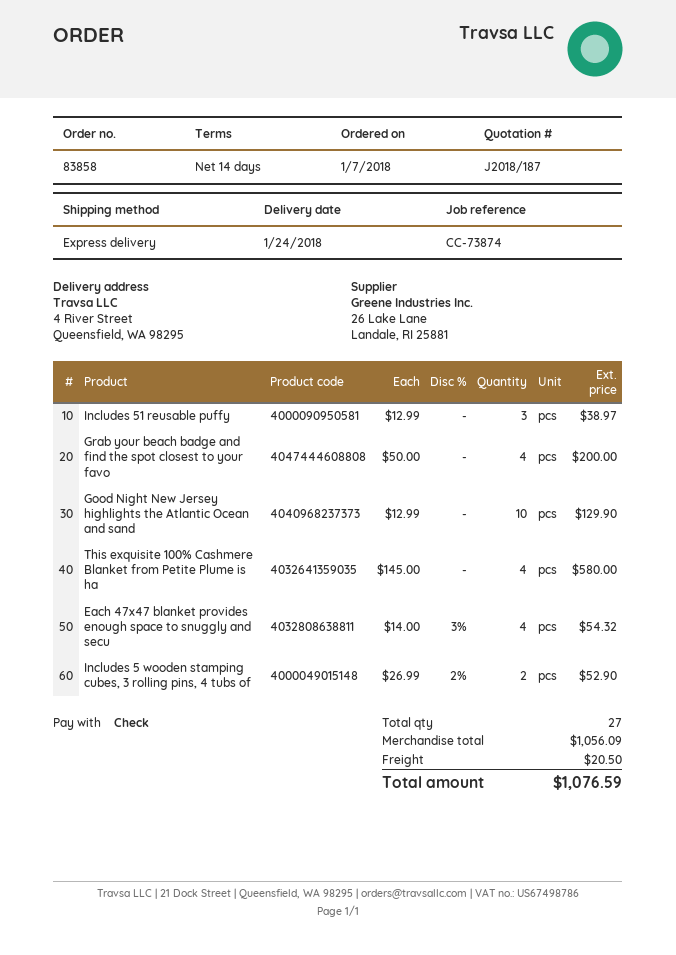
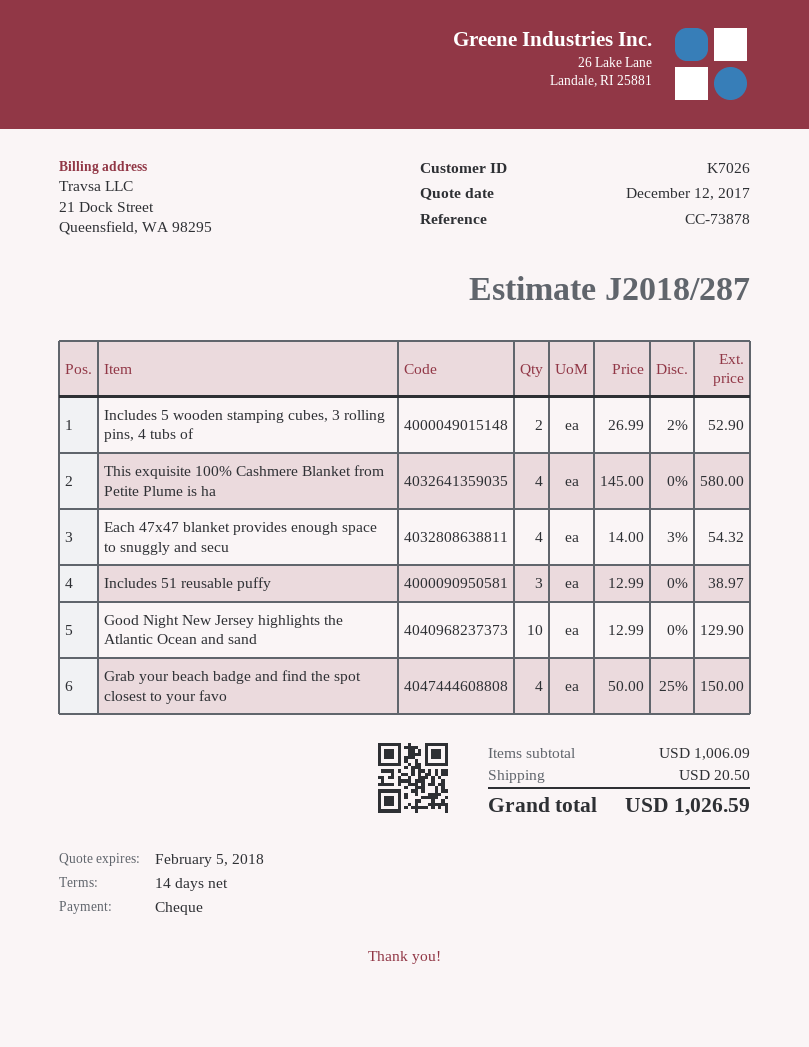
quote number: J2018/187 -> J2018/287
reference: CC-73874 -> CC-73878
Grab your beach badge and find the spot closest to your favo: 4 x 50.00 = 200.00 -> 4 x 50.00 - 25% = 150.00
subtotal: 1056.09 -> 1006.09
total: 1076.59 -> 1026.59

